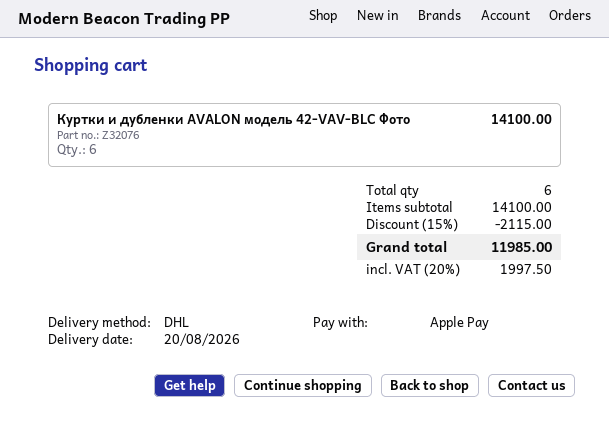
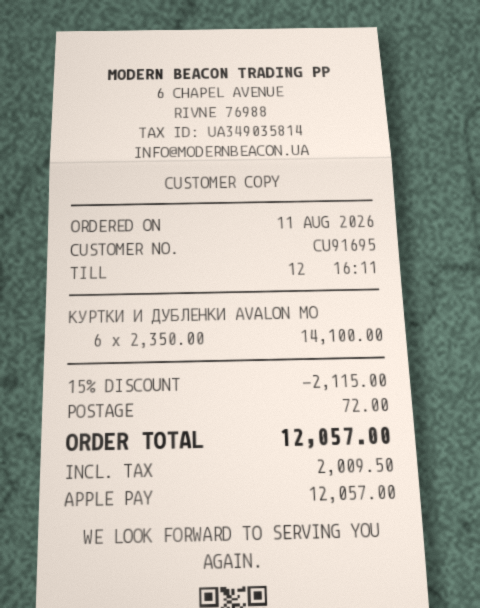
shipping: none -> 72.00
tax: 1997.50 -> 2009.50
total: 11985.00 -> 12057.00

